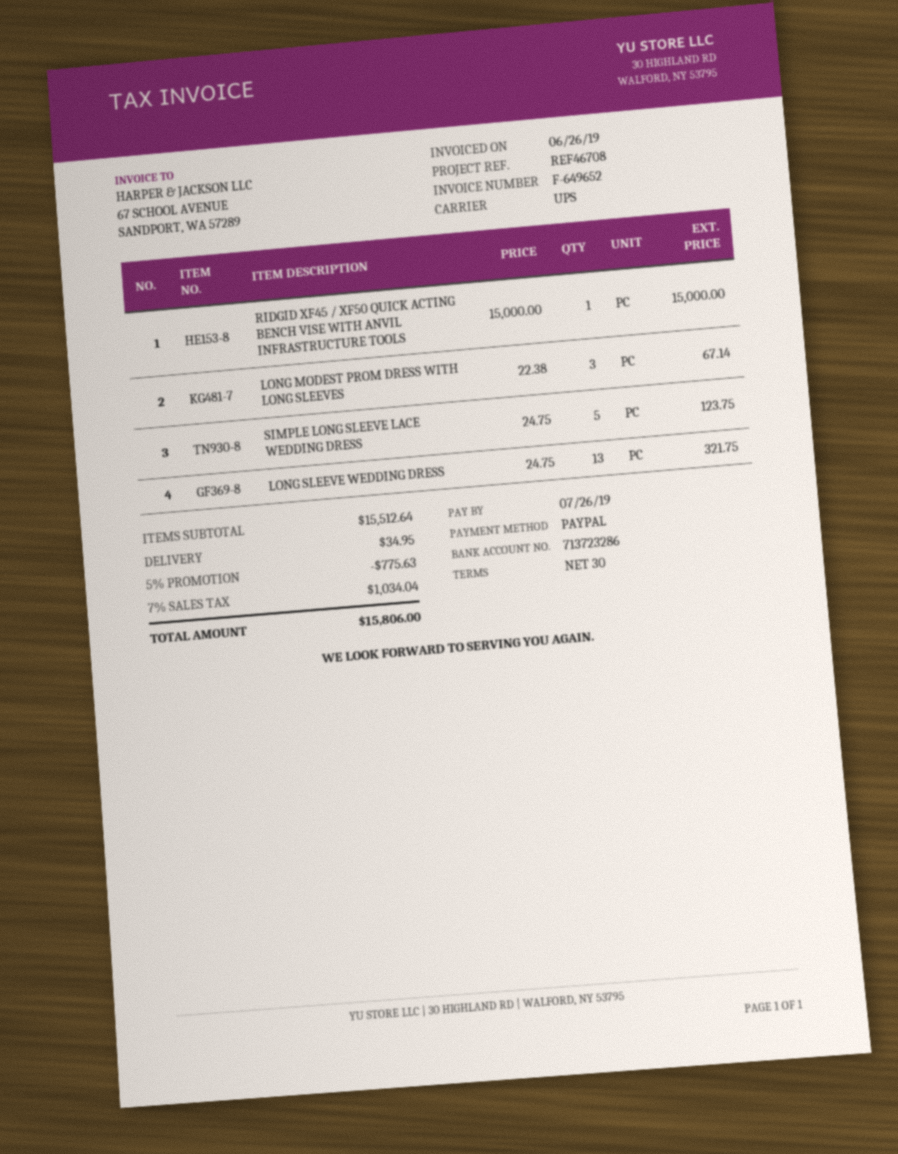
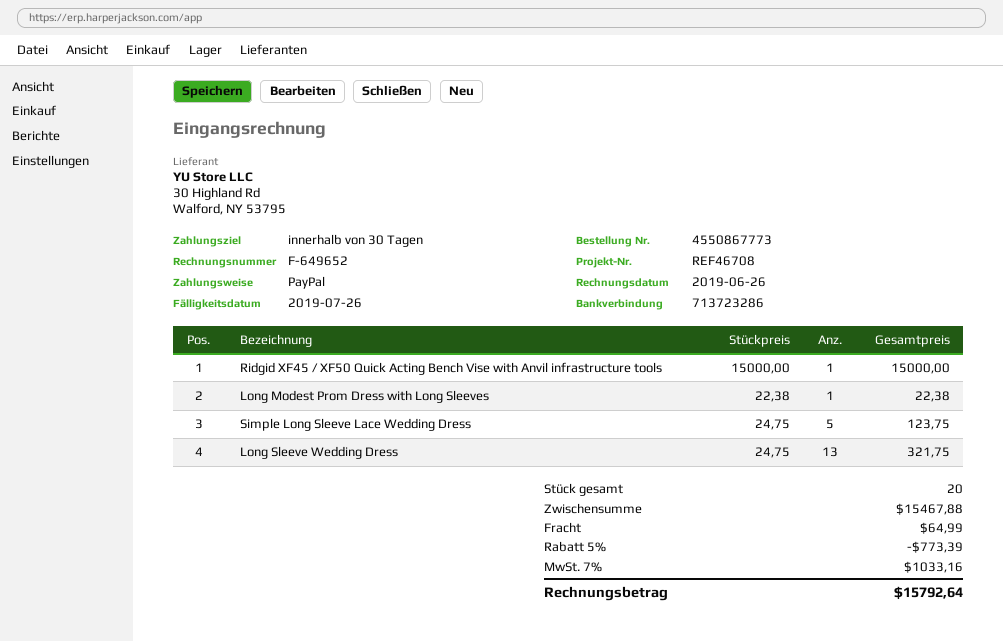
LONG MODEST PROM DRESS WITH LONG SLEEVES: 3 x 22.38 = 67.14 -> 1 x 22.38 = 22.38
subtotal: 15512.64 -> 15467.88
discount: 5% = 775.63 -> 5% = 773.39
shipping: 34.95 -> 64.99
tax: 7% = 1034.04 -> 7% = 1033.16
total: 15806.00 -> 15792.64

